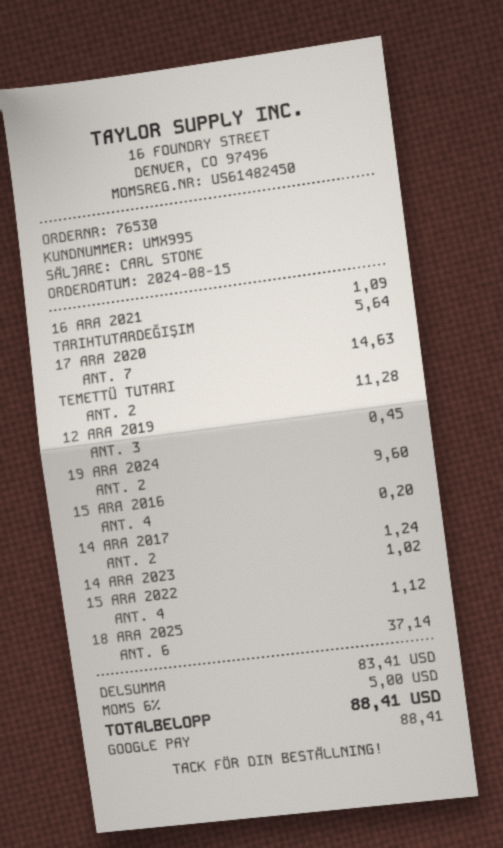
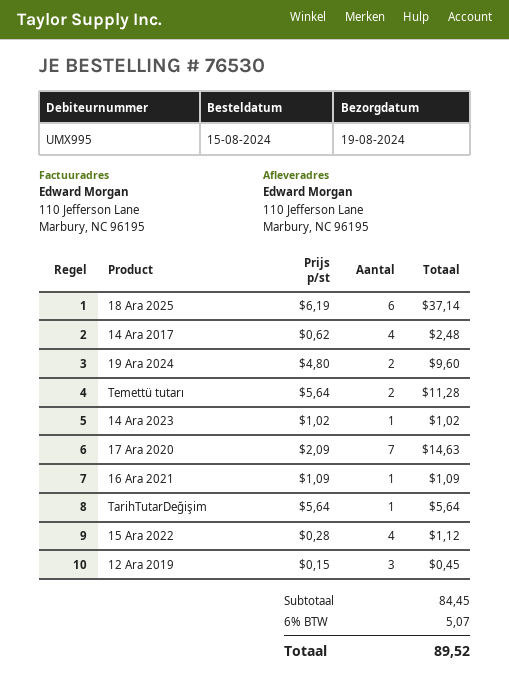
15 ARA 2016: 4 for 0.20 -> none
14 ARA 2017: 2 for 1.24 -> 4 for 2.48
subtotal: 83.41 -> 84.45
tax: 6% = 5.00 -> 6% = 5.07
total: 88.41 -> 89.52

